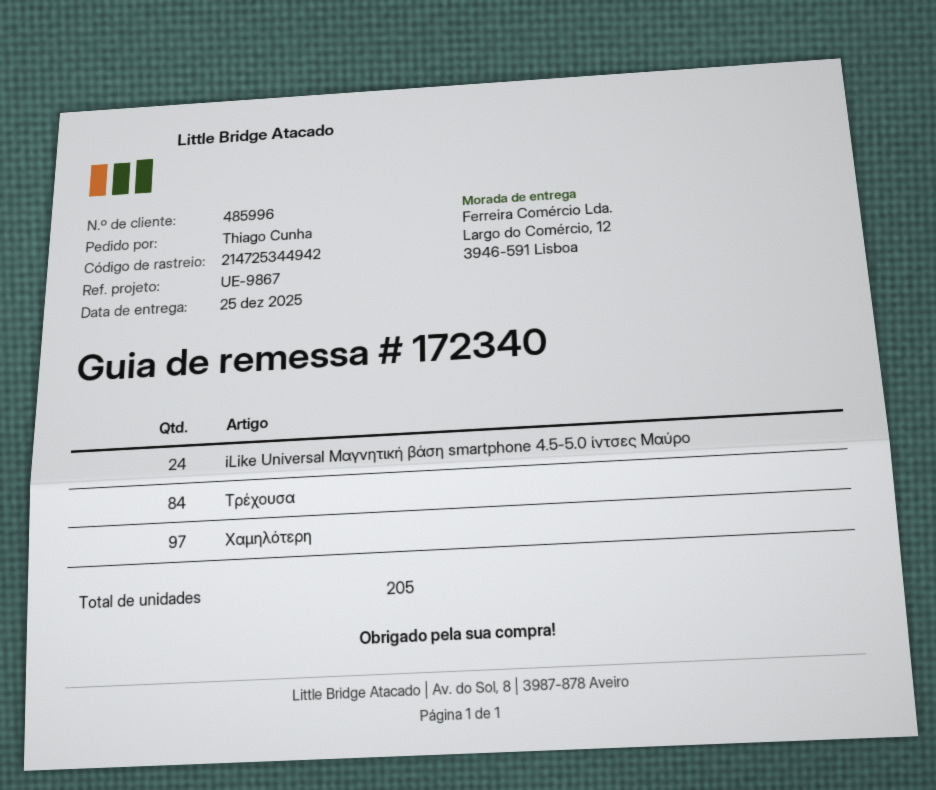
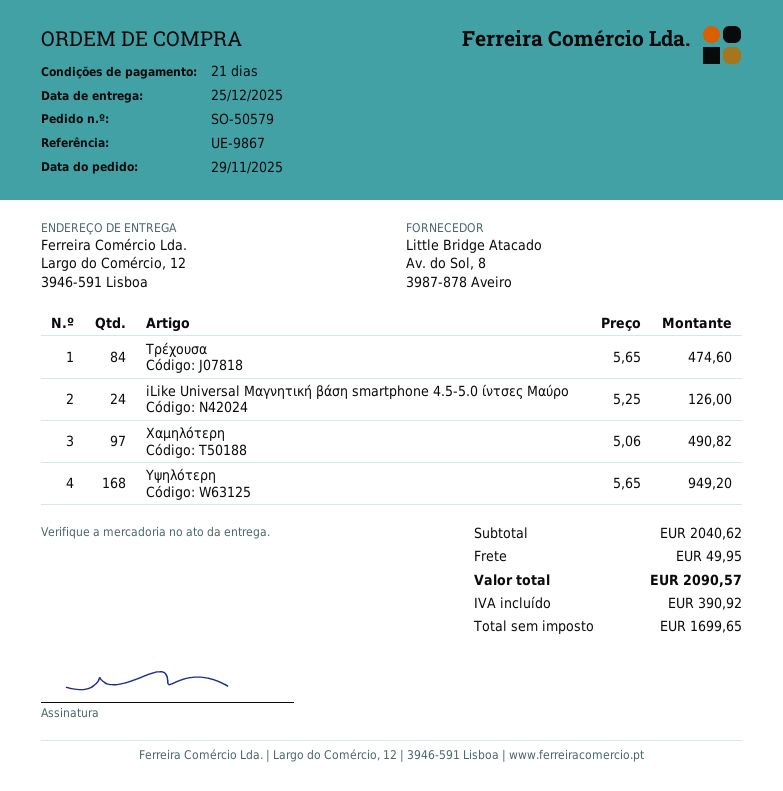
Υψηλότερη: none -> 168

